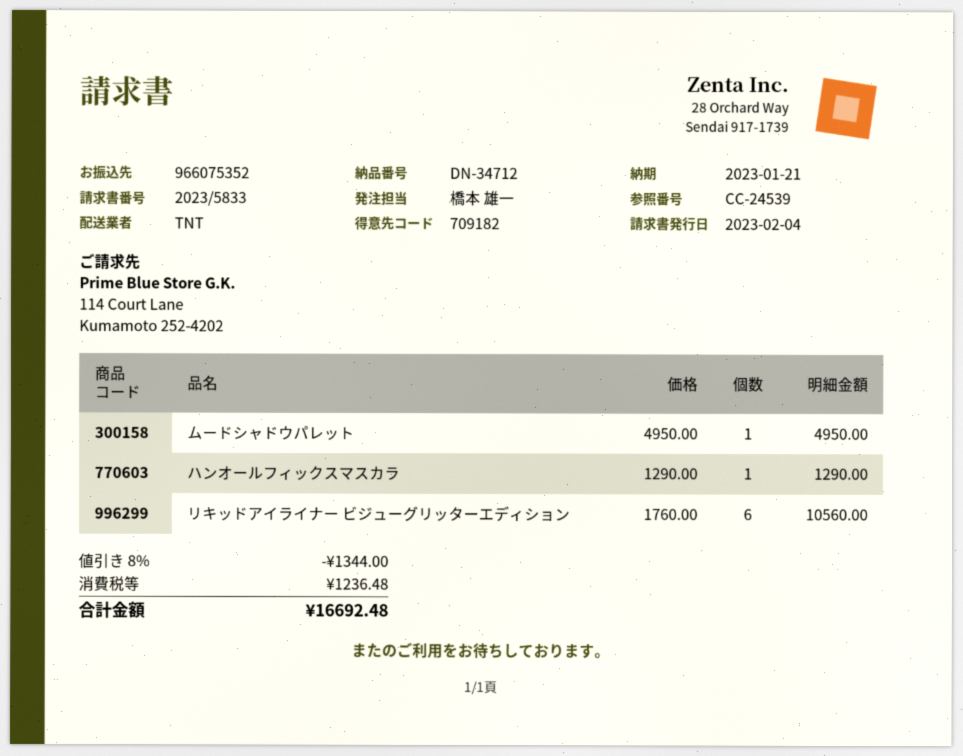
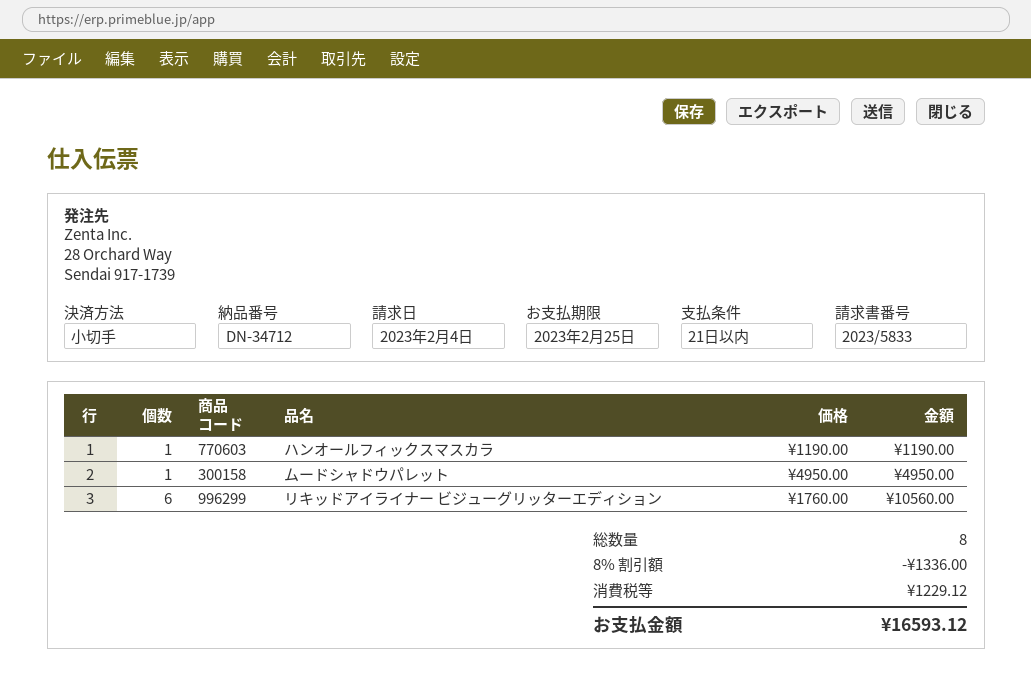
ハンオールフィックスマスカラ: 1 x 1290.00 = 1290.00 -> 1 x 1190.00 = 1190.00
discount: 8% = 1344.00 -> 8% = 1336.00
tax: 1236.48 -> 1229.12
total: 16692.48 -> 16593.12

